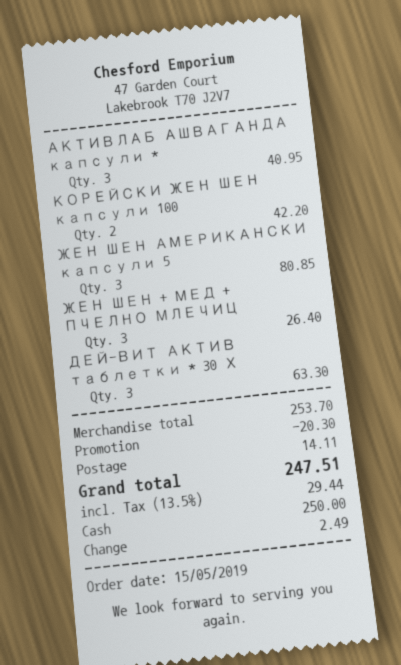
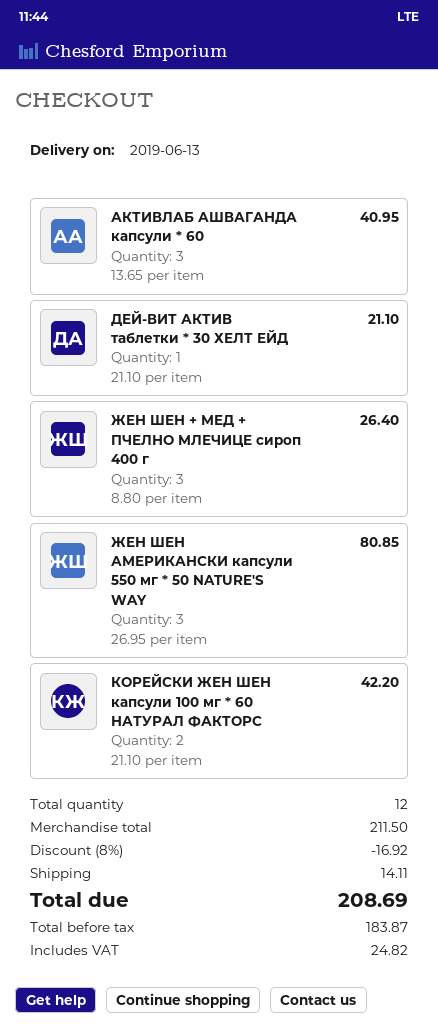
ДЕЙ-ВИТ АКТИВ таблетки * 30 Х: 3 for 63.30 -> 1 for 21.10
subtotal: 253.70 -> 211.50
discount: 20.30 -> 16.92
tax: 29.44 -> 24.82
total: 247.51 -> 208.69

